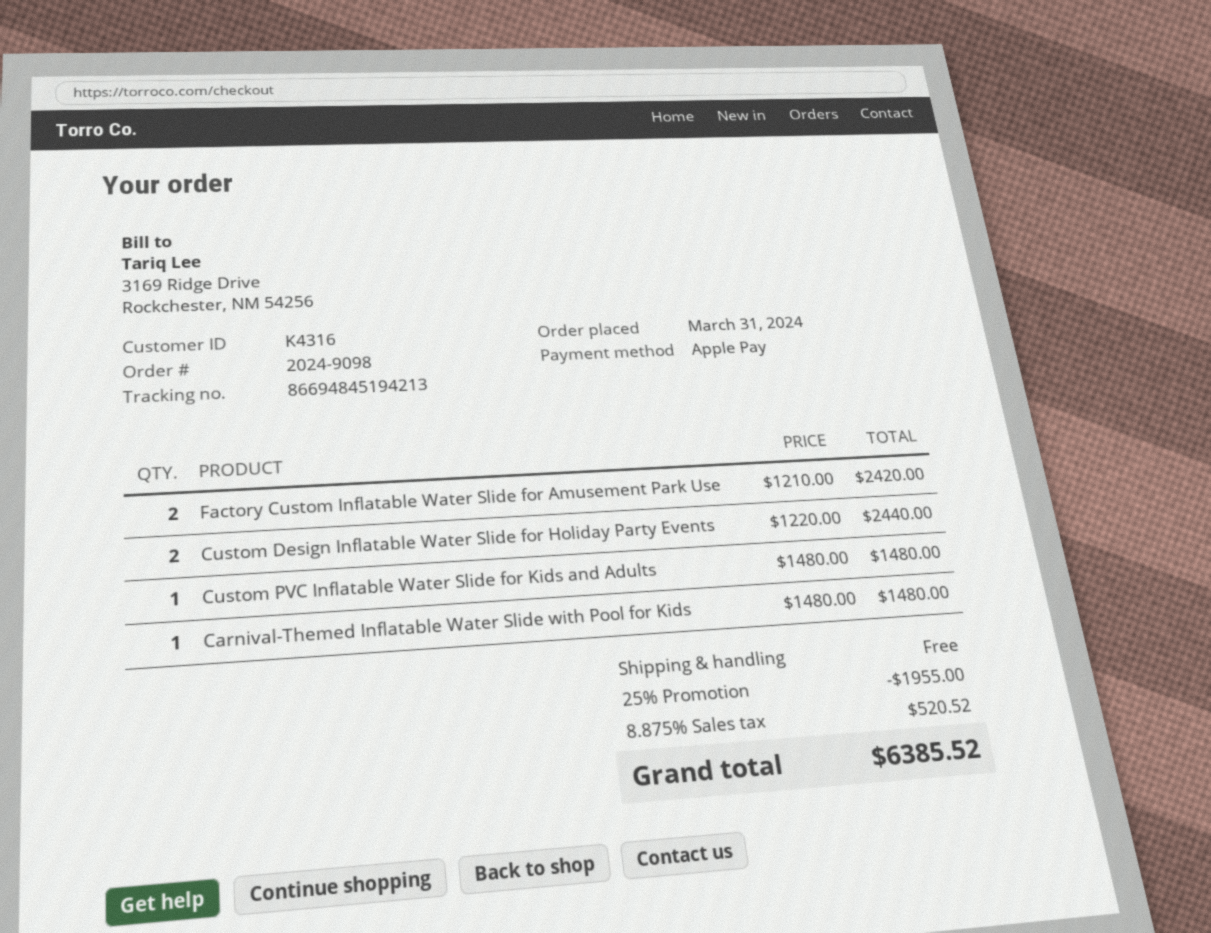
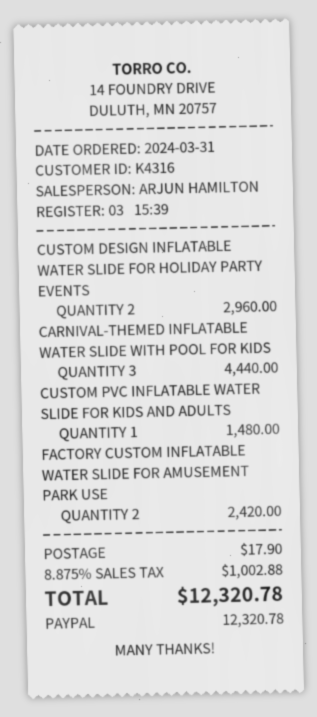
payment method: Apple Pay -> PayPal
Custom Design Inflatable Water Slide for Holiday Party Events: 2 for 2440.00 -> 2 for 2960.00
Carnival-Themed Inflatable Water Slide with Pool for Kids: 1 for 1480.00 -> 3 for 4440.00
discount: 25% = 1955.00 -> none
shipping: 0.00 -> 17.90
tax: 8.875% = 520.52 -> 8.875% = 1002.88
total: 6385.52 -> 12320.78

